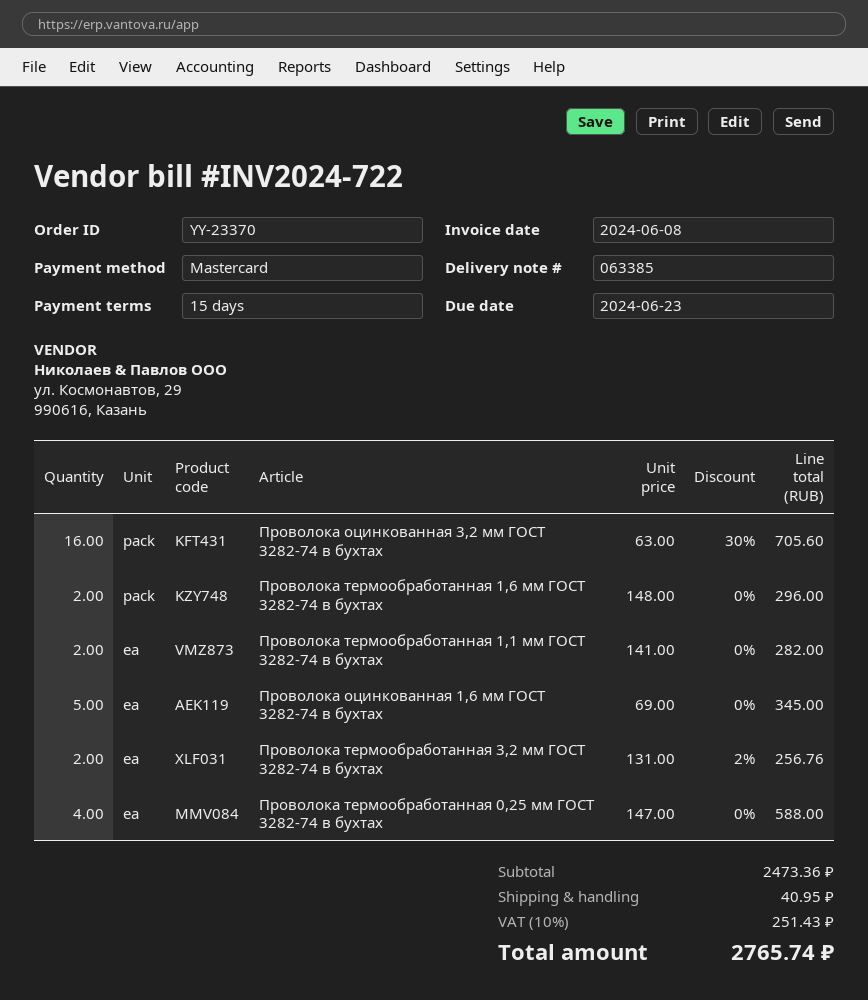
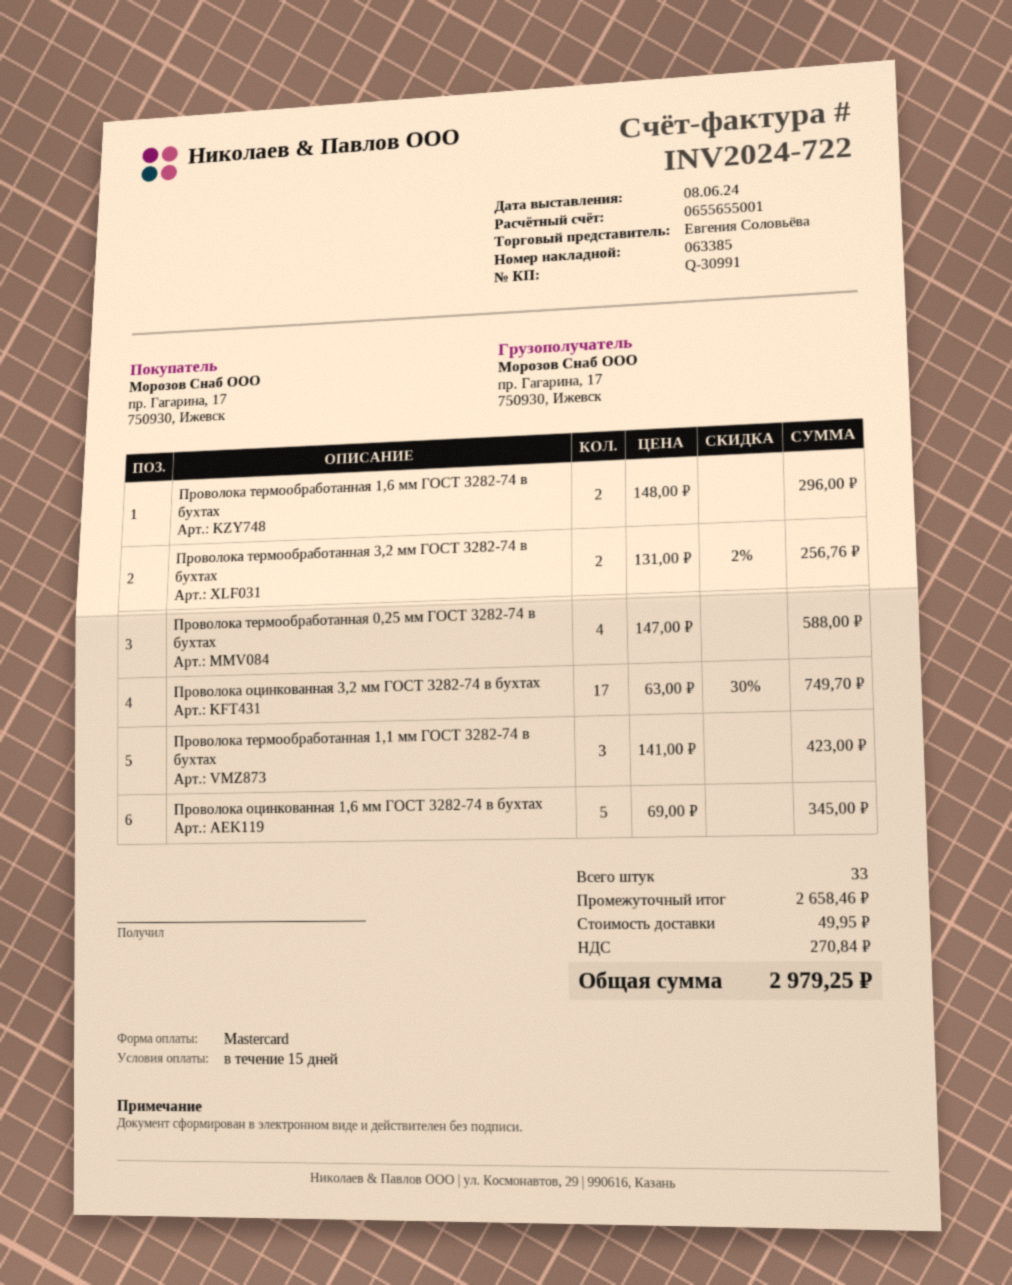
Проволока оцинкованная 3,2 мм ГОСТ 3282-74 в бухтах: 16 x 63.00 - 30% = 705.60 -> 17 x 63.00 - 30% = 749.70
Проволока термообработанная 1,1 мм ГОСТ 3282-74 в бухтах: 2 x 141.00 = 282.00 -> 3 x 141.00 = 423.00
subtotal: 2473.36 -> 2658.46
shipping: 40.95 -> 49.95
tax: 251.43 -> 270.84
total: 2765.74 -> 2979.25

